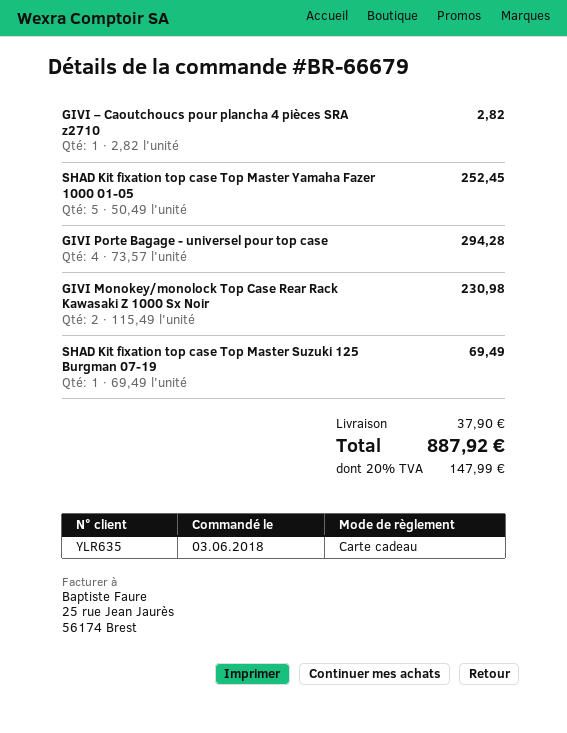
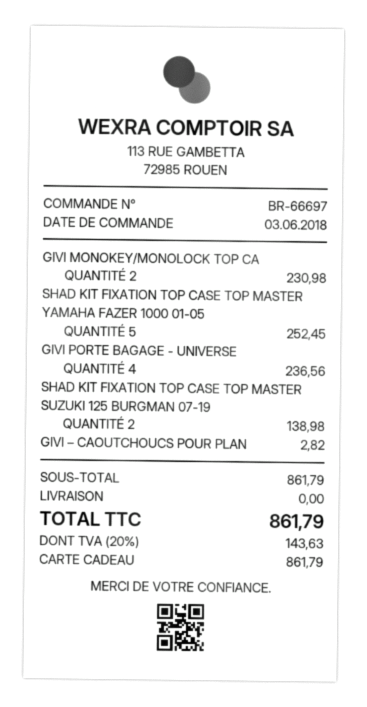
order number: BR-66679 -> BR-66697
GIVI Porte Bagage - universel pour top case: 4 for 294.28 -> 4 for 236.56
SHAD Kit fixation top case Top Master Suzuki 125 Burgman 07-19: 1 for 69.49 -> 2 for 138.98
shipping: 37.90 -> 0.00
tax: 20% = 147.99 -> 20% = 143.63
total: 887.92 -> 861.79

